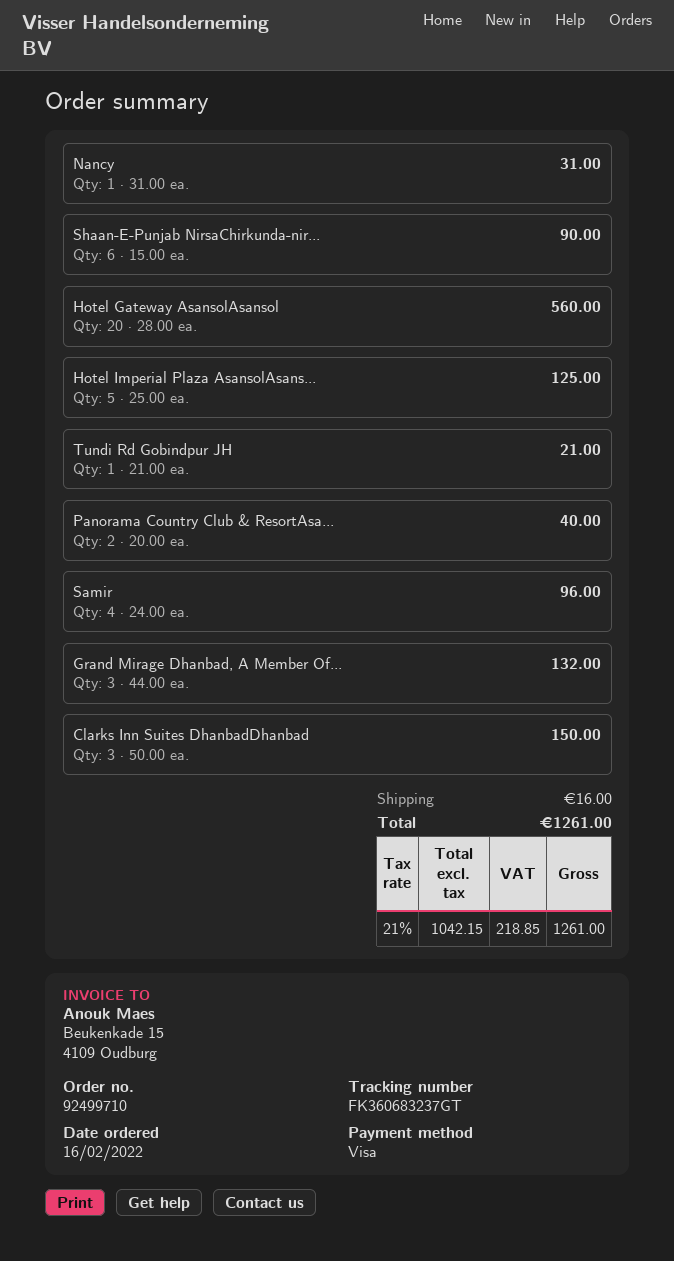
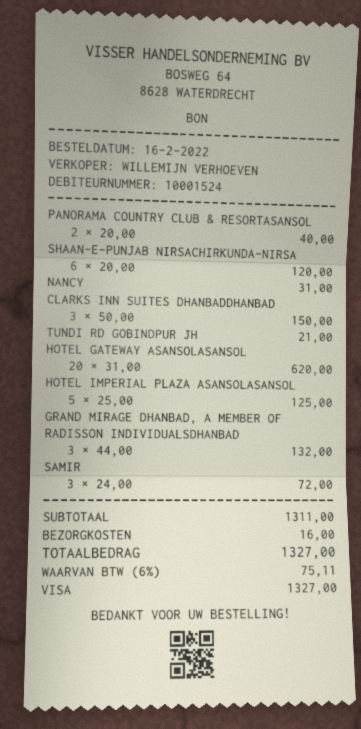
Shaan-E-Punjab NirsaChirkunda-nir...: 6 x 15.00 = 90.00 -> 6 x 20.00 = 120.00
Hotel Gateway AsansolAsansol: 20 x 28.00 = 560.00 -> 20 x 31.00 = 620.00
Samir: 4 x 24.00 = 96.00 -> 3 x 24.00 = 72.00
tax: 21% = 218.85 -> 6% = 75.11
total: 1261.00 -> 1327.00

